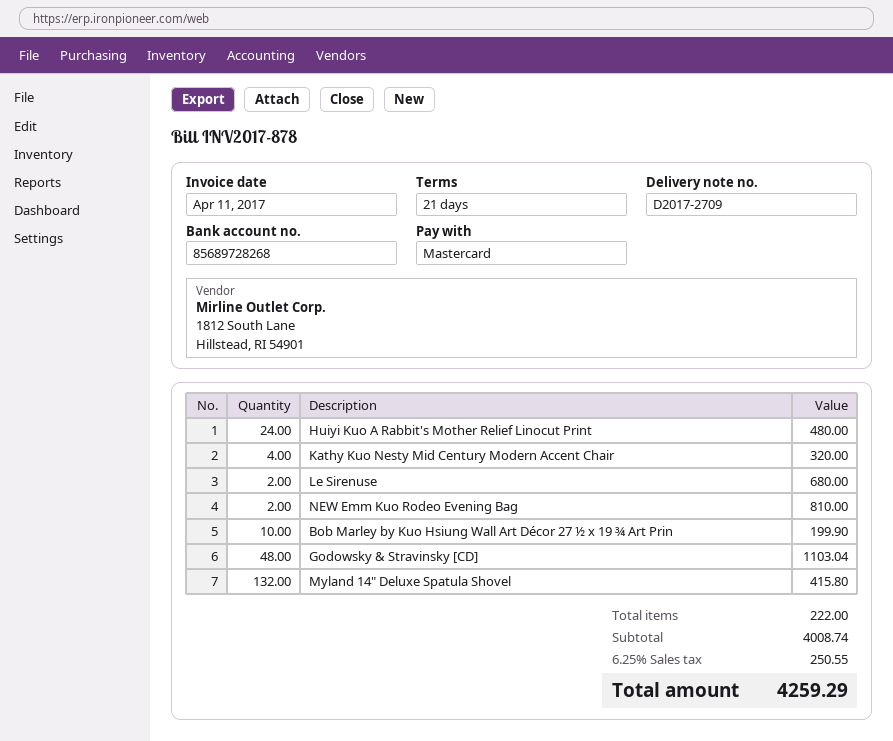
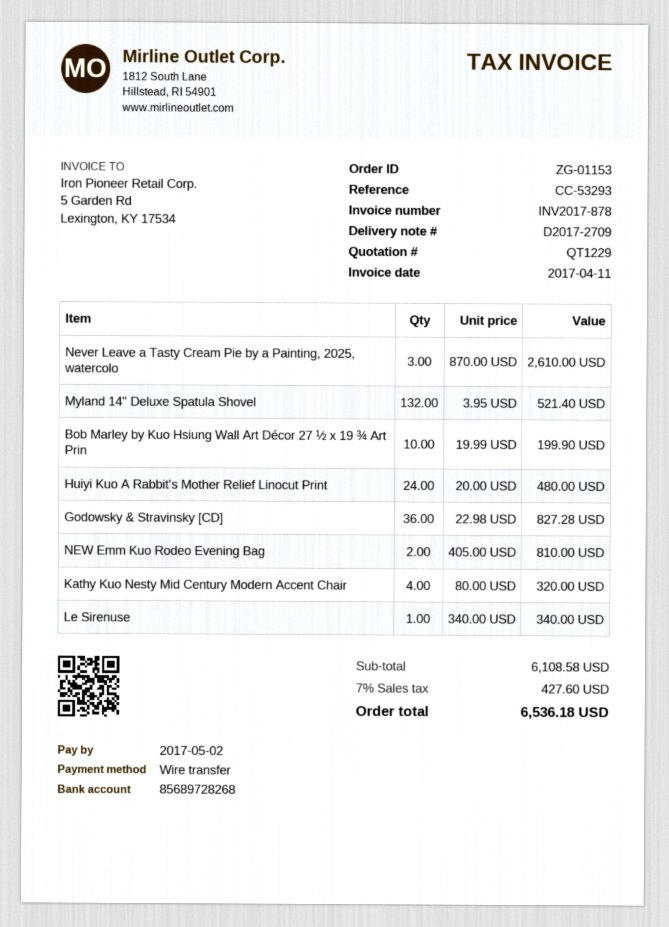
payment method: Mastercard -> bank transfer
Le Sirenuse: 2 for 680.00 -> 1 for 340.00
Godowsky & Stravinsky [CD]: 48 for 1103.04 -> 36 for 827.28
Myland 14" Deluxe Spatula Shovel: 132 for 415.80 -> 132 for 521.40
Never Leave a Tasty Cream Pie by a Painting, 2025, watercolo: none -> 3 for 2610.00
subtotal: 4008.74 -> 6108.58
tax: 6.25% = 250.55 -> 7% = 427.60
total: 4259.29 -> 6536.18

